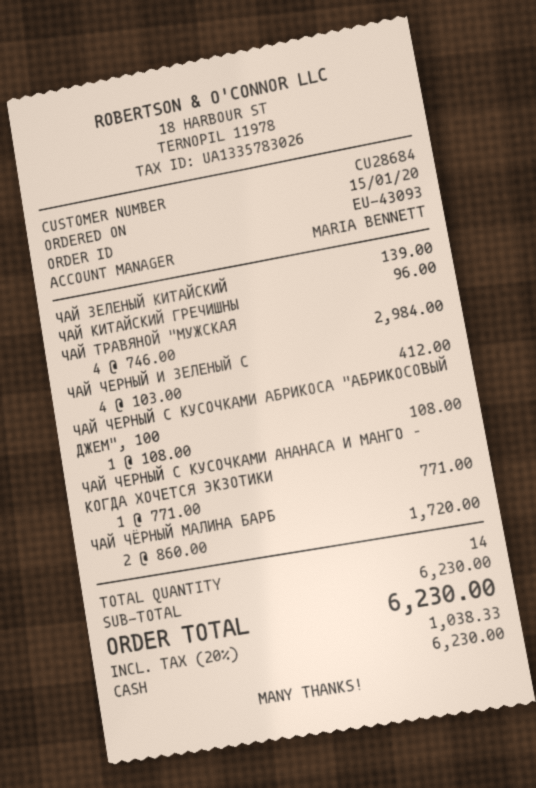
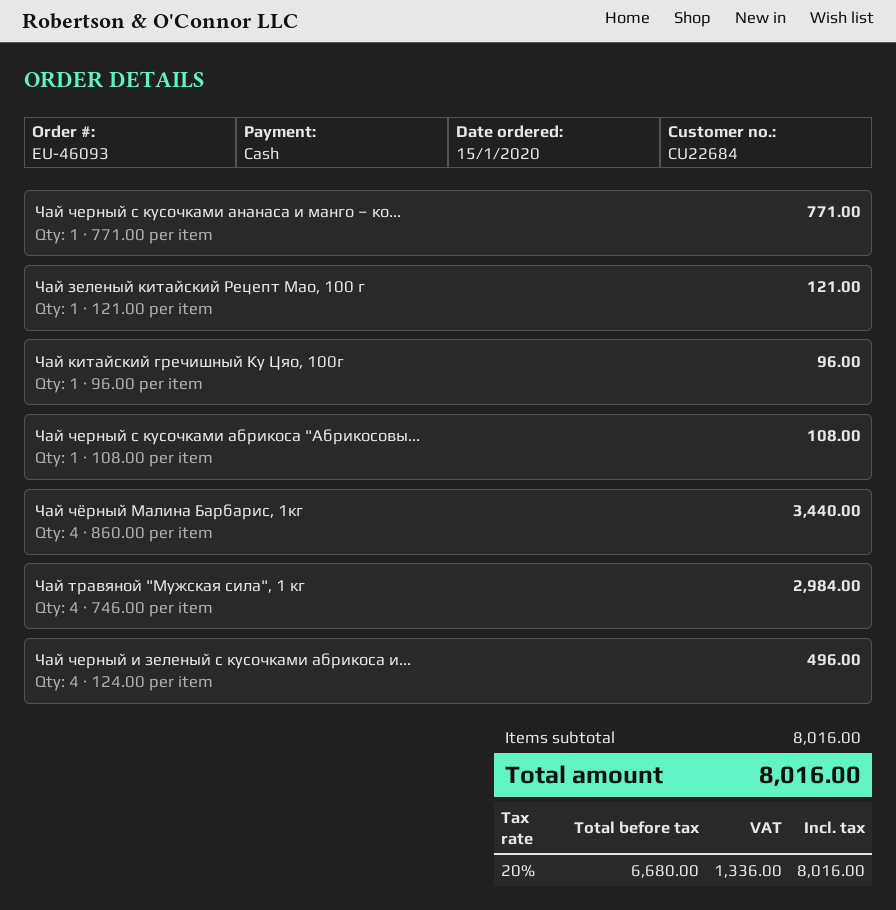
order number: EU-43093 -> EU-46093
customer number: CU28684 -> CU22684
ЧАЙ ЗЕЛЕНЫЙ КИТАЙСКИЙ: 1 x 139.00 = 139.00 -> 1 x 121.00 = 121.00
ЧАЙ ЧЕРНЫЙ И ЗЕЛЕНЫЙ С: 4 x 103.00 = 412.00 -> 4 x 124.00 = 496.00
ЧАЙ ЧЁРНЫЙ МАЛИНА БАРБ: 2 x 860.00 = 1720.00 -> 4 x 860.00 = 3440.00
subtotal: 6230.00 -> 8016.00
tax: 20% = 1038.33 -> 20% = 1336.00
total: 6230.00 -> 8016.00

